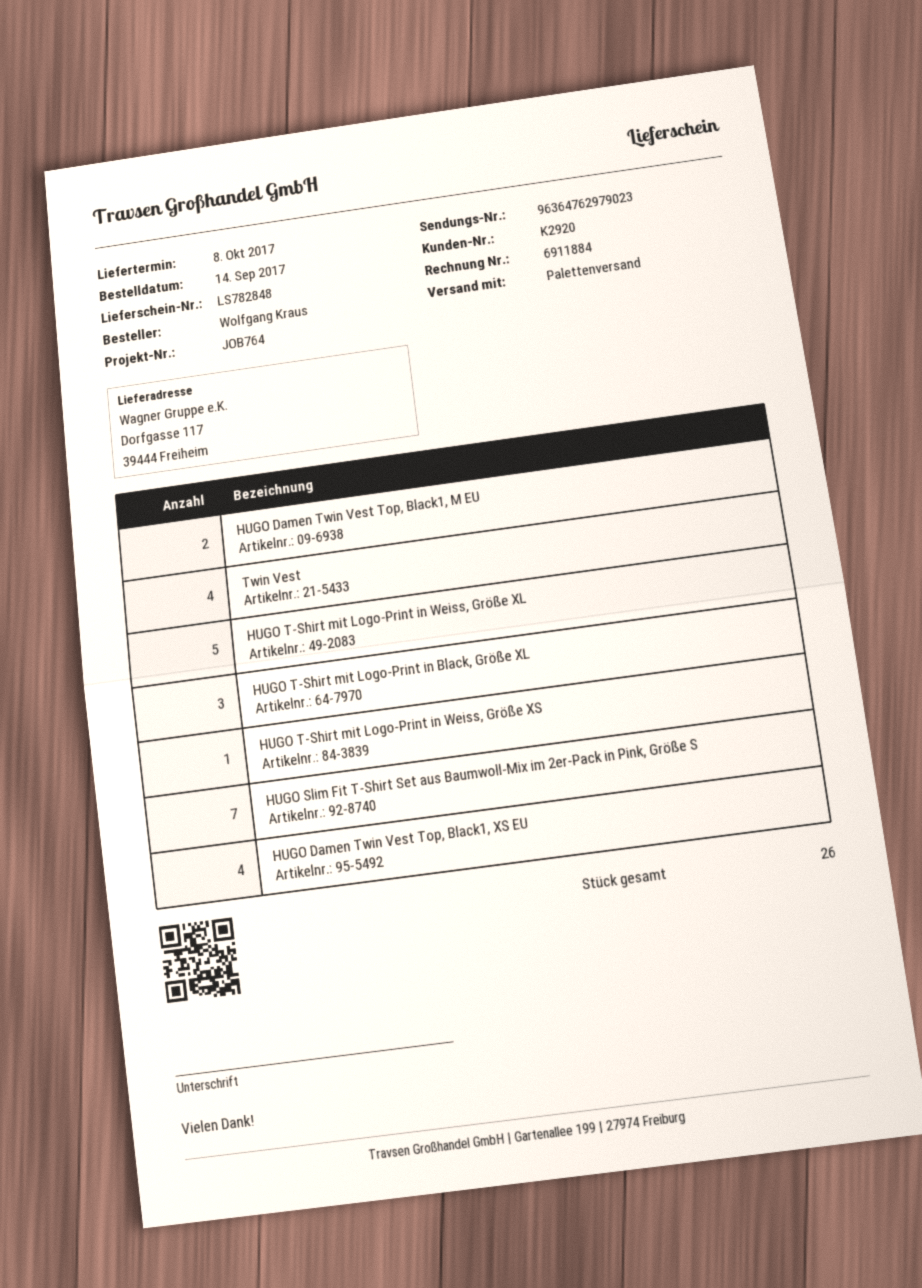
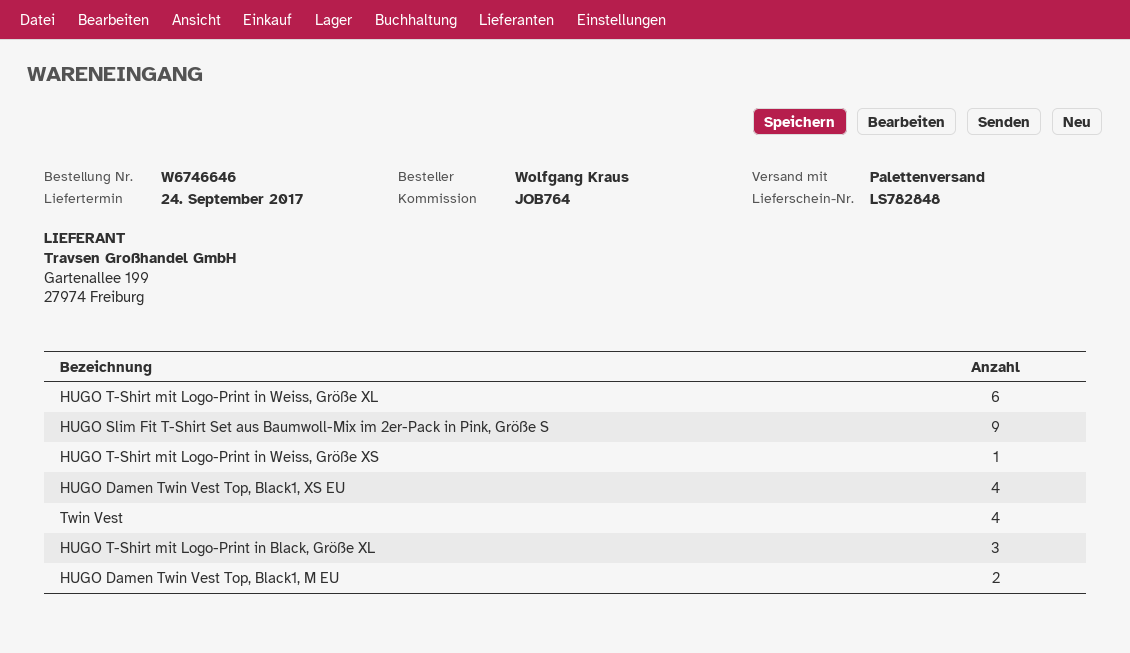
delivery date: 2017-10-08 -> 2017-09-24
HUGO T-Shirt mit Logo-Print in Weiss, Größe XL: 5 -> 6
HUGO Slim Fit T-Shirt Set aus Baumwoll-Mix im 2er-Pack in Pink, Größe S: 7 -> 9

